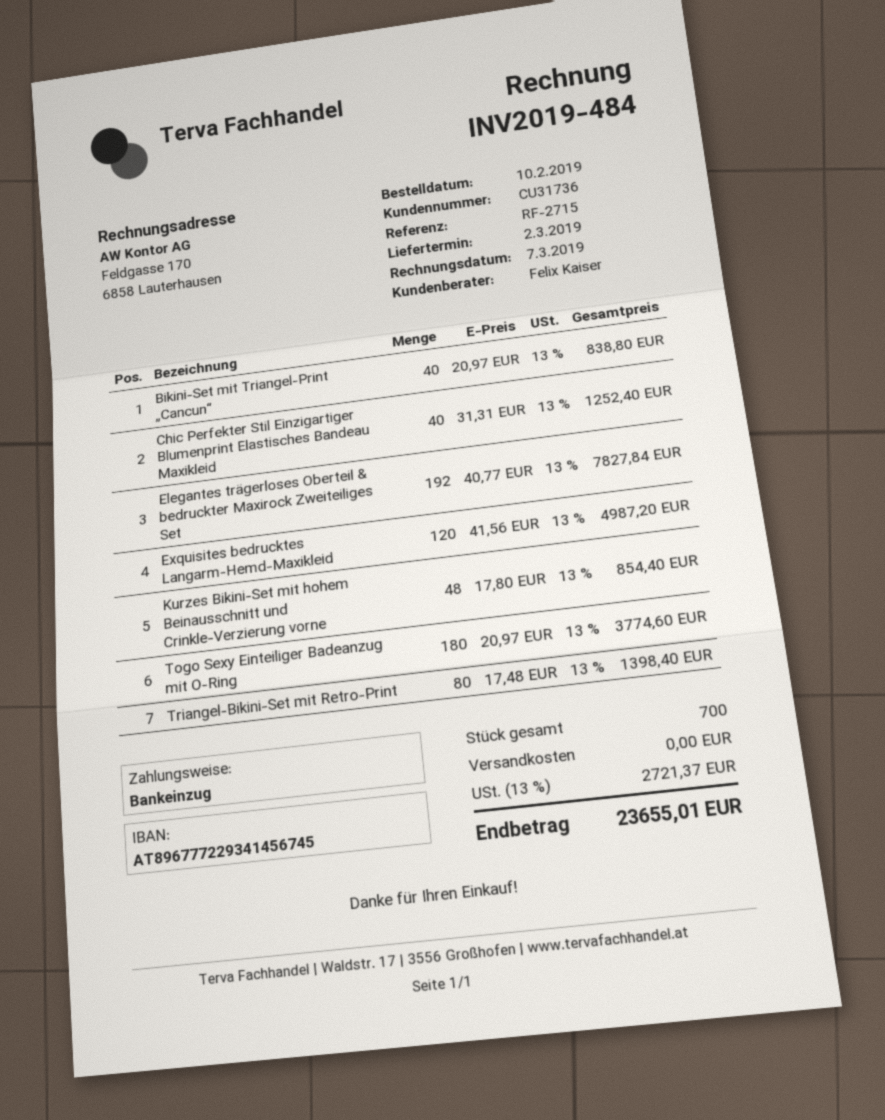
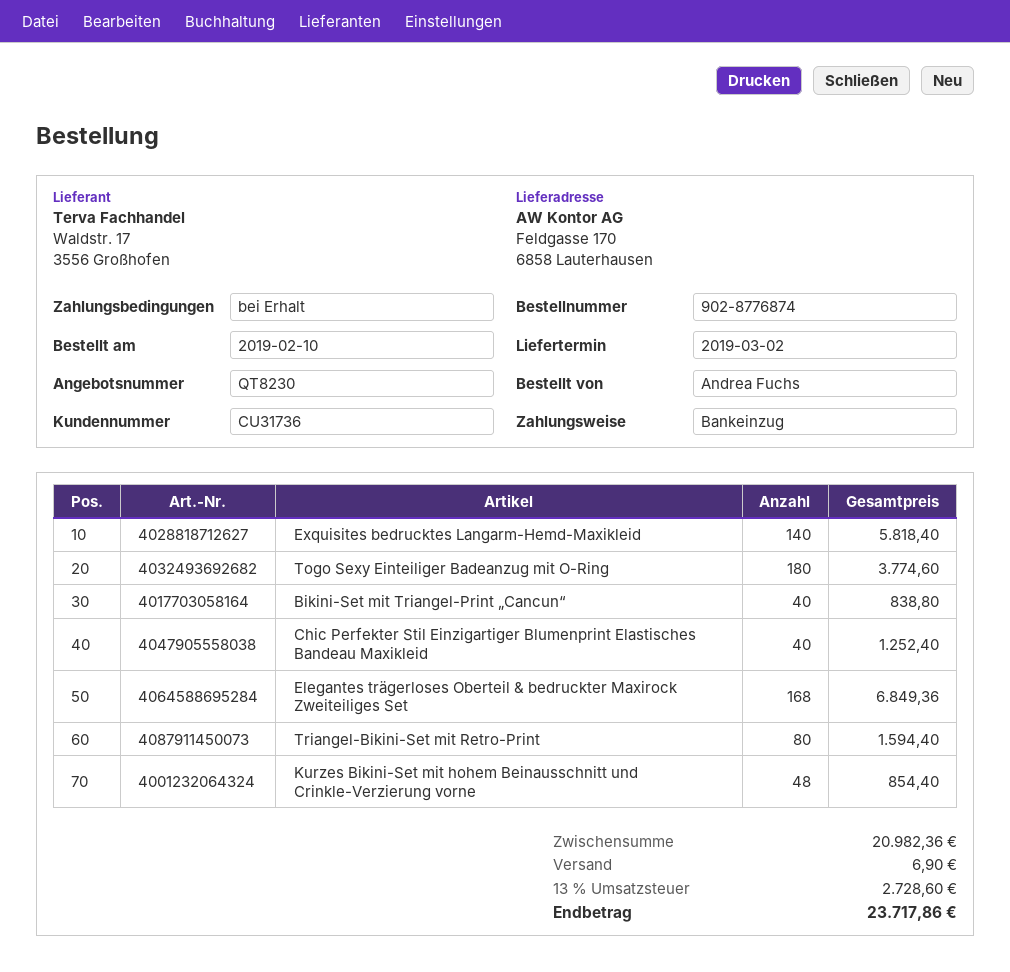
Elegantes trägerloses Oberteil & bedruckter Maxirock Zweiteiliges Set: 192 for 7827.84 -> 168 for 6849.36
Exquisites bedrucktes Langarm-Hemd-Maxikleid: 120 for 4987.20 -> 140 for 5818.40
Triangel-Bikini-Set mit Retro-Print: 80 for 1398.40 -> 80 for 1594.40
shipping: 0.00 -> 6.90
tax: 13% = 2721.37 -> 13% = 2728.60
total: 23655.01 -> 23717.86

